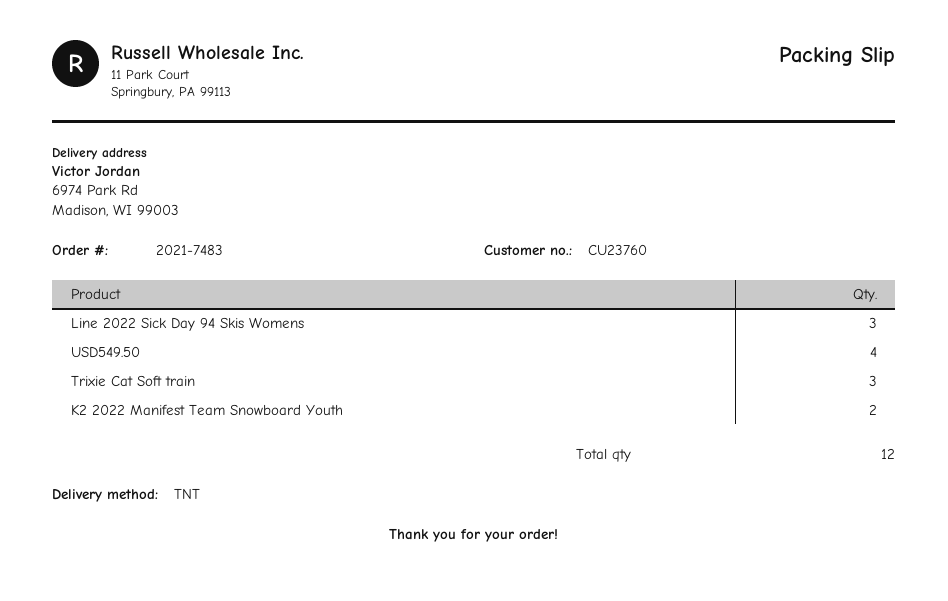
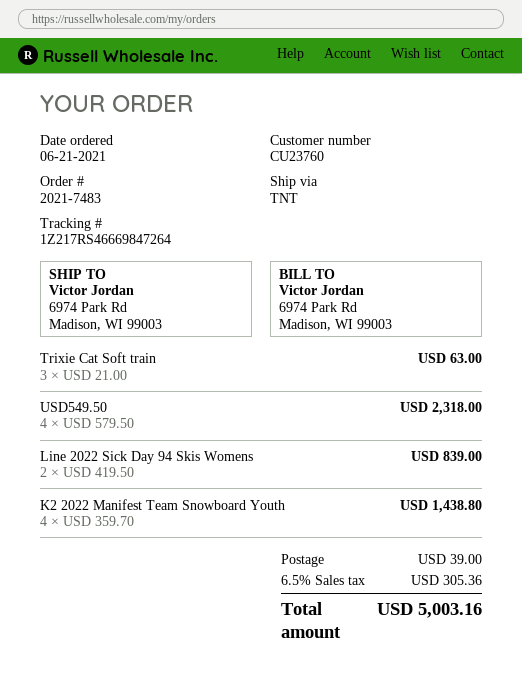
Line 2022 Sick Day 94 Skis Womens: 3 -> 2
K2 2022 Manifest Team Snowboard Youth: 2 -> 4

